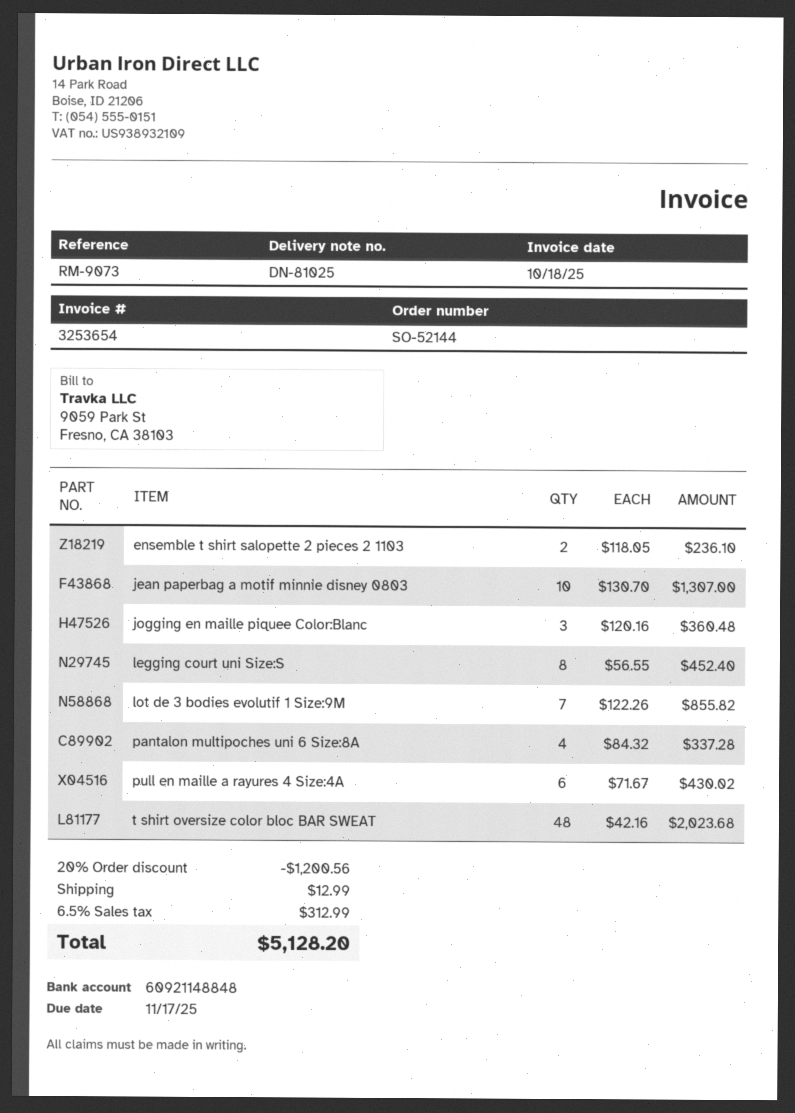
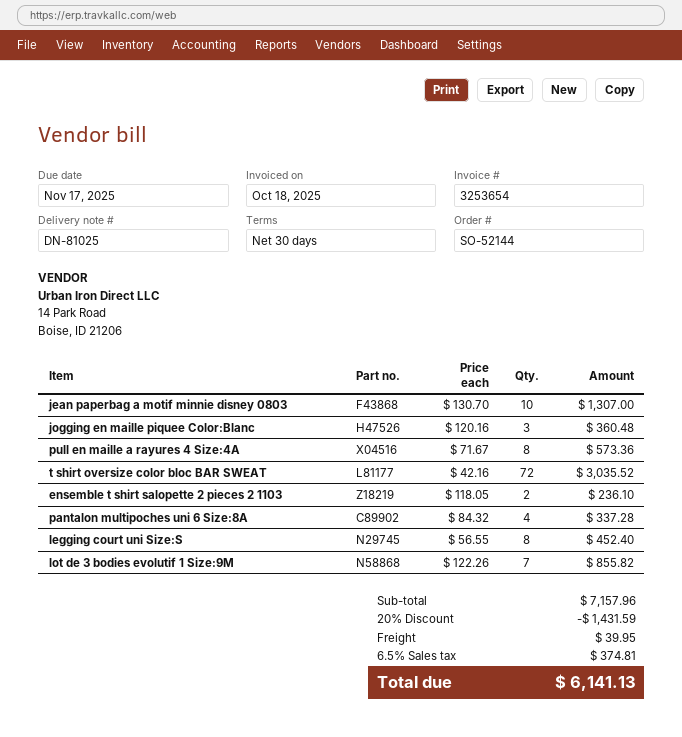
pull en maille a rayures 4 Size:4A: 6 x 71.67 = 430.02 -> 8 x 71.67 = 573.36
t shirt oversize color bloc BAR SWEAT: 48 x 42.16 = 2023.68 -> 72 x 42.16 = 3035.52
discount: 20% = 1200.56 -> 20% = 1431.59
shipping: 12.99 -> 39.95
tax: 6.5% = 312.99 -> 6.5% = 374.81
total: 5128.20 -> 6141.13

